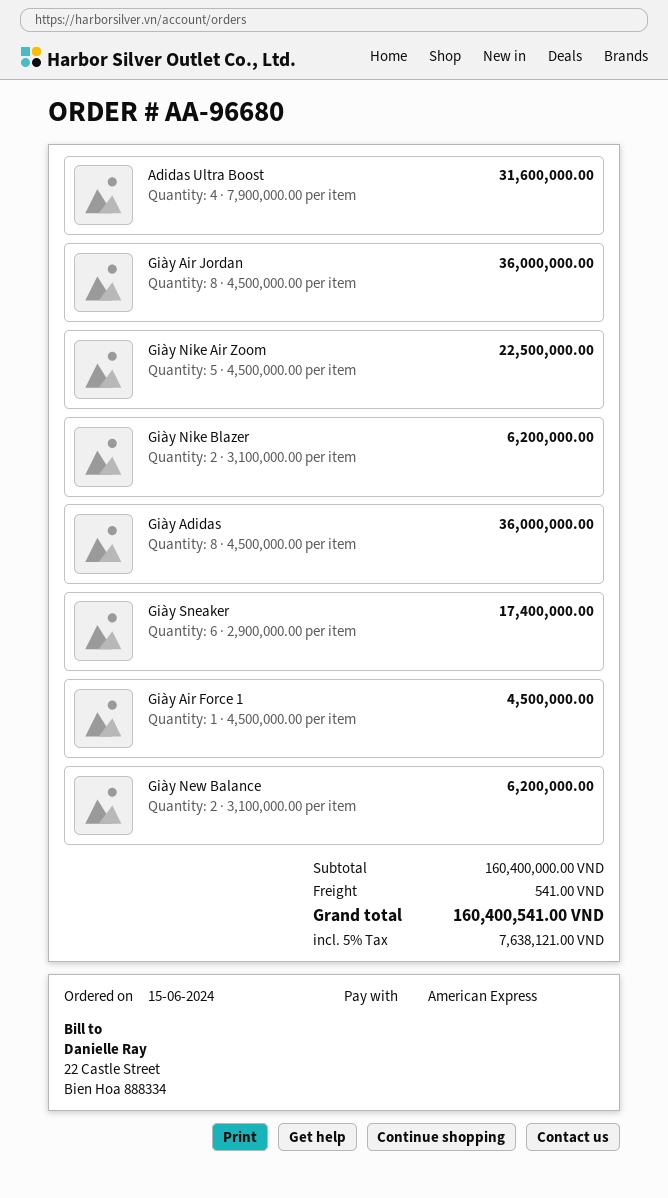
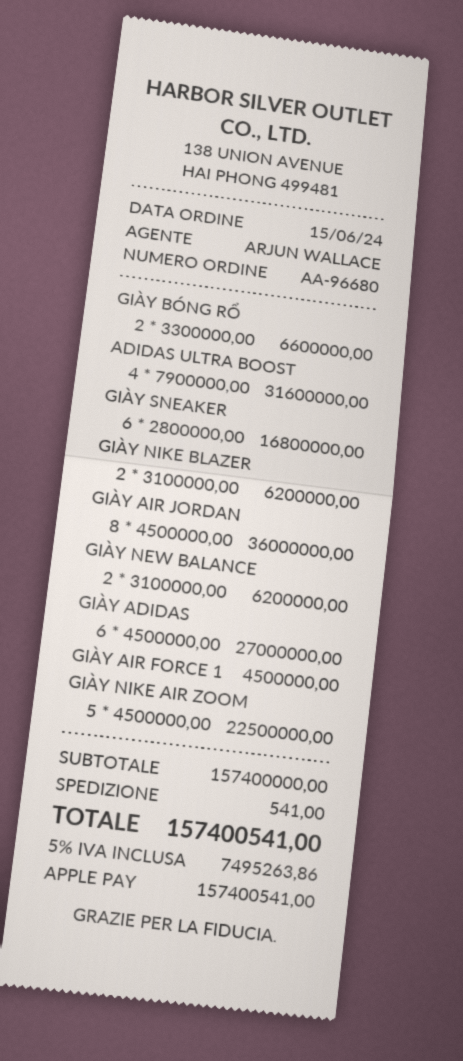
payment method: American Express -> Apple Pay
Giày Adidas: 8 x 4500000.00 = 36000000.00 -> 6 x 4500000.00 = 27000000.00
Giày Sneaker: 6 x 2900000.00 = 17400000.00 -> 6 x 2800000.00 = 16800000.00
GIÀY BÓNG RỔ: none -> 2 x 3300000.00 = 6600000.00
subtotal: 160400000.00 -> 157400000.00
tax: 5% = 7638121.00 -> 5% = 7495263.86
total: 160400541.00 -> 157400541.00

